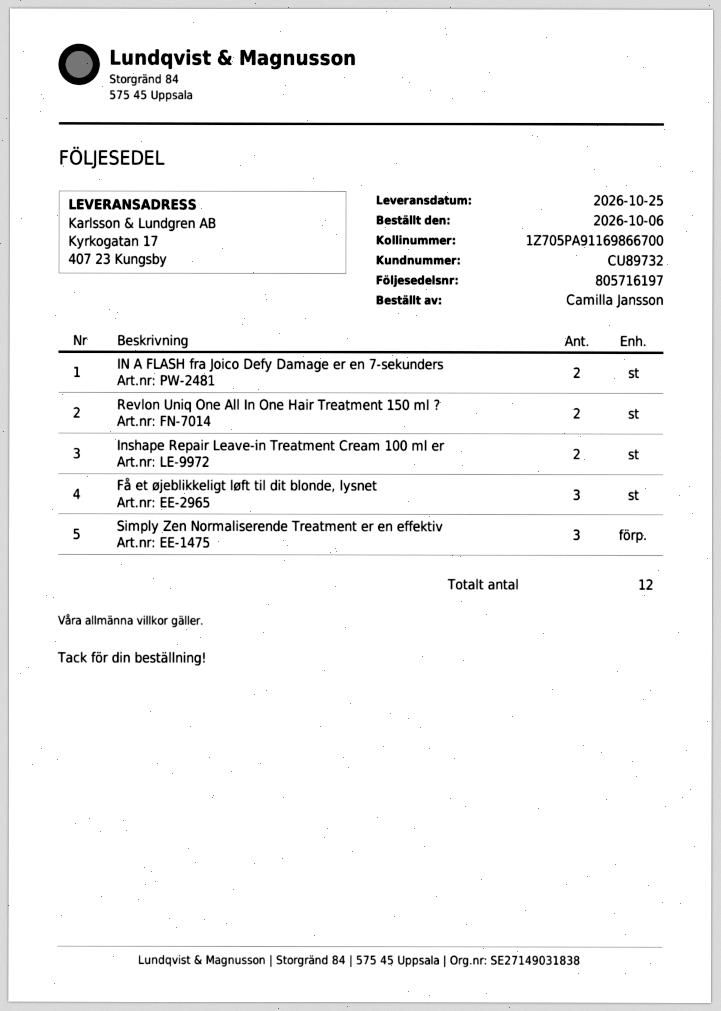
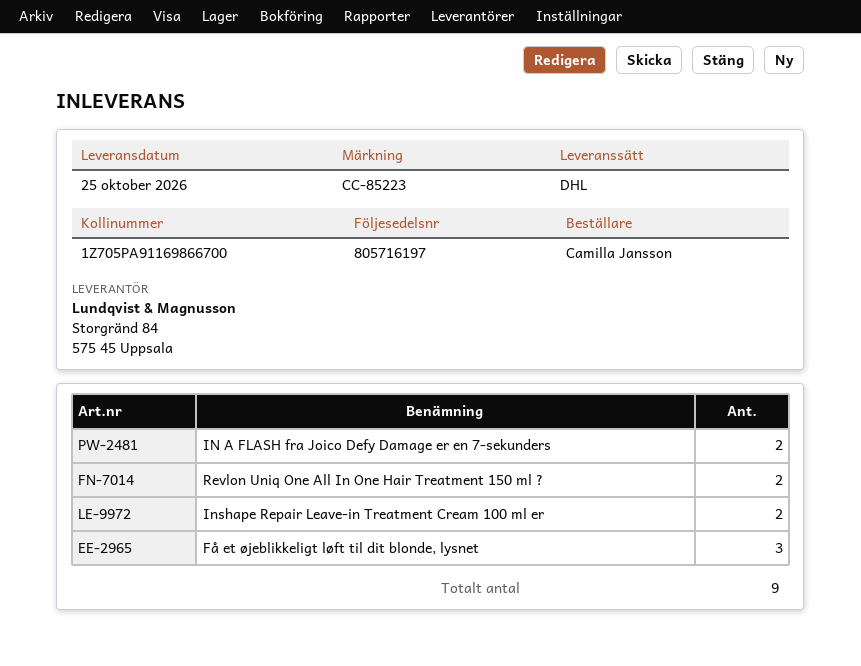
Simply Zen Normaliserende Treatment er en effektiv: 3 -> none
total quantity: 12 -> 9

